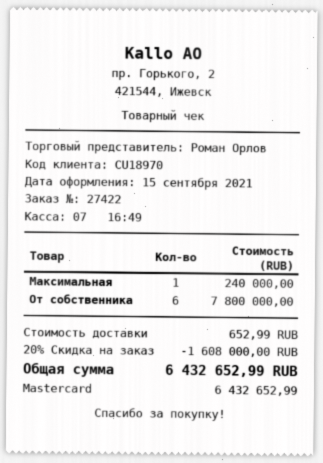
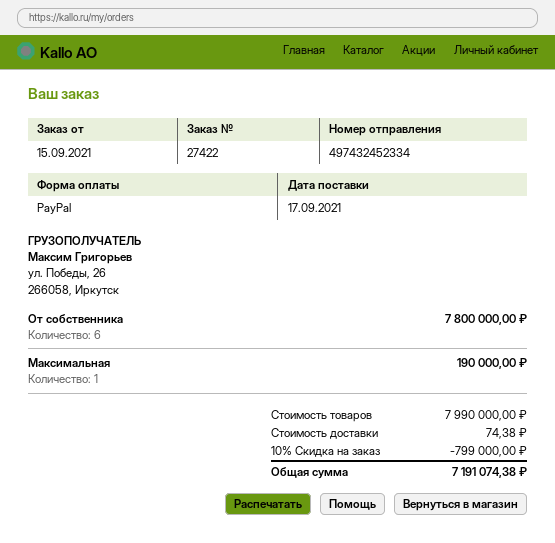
payment method: Mastercard -> PayPal
Максимальная: 1 for 240000.00 -> 1 for 190000.00
discount: 20% = 1608000.00 -> 10% = 799000.00
shipping: 652.99 -> 74.38
total: 6432652.99 -> 7191074.38

